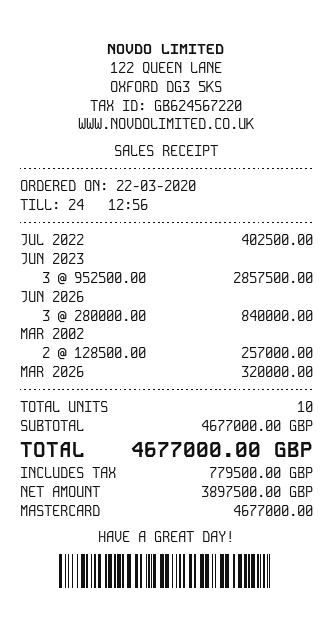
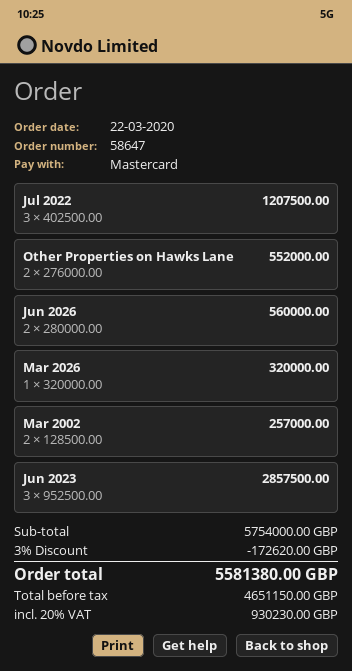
JUL 2022: 1 x 402500.00 = 402500.00 -> 3 x 402500.00 = 1207500.00
JUN 2026: 3 x 280000.00 = 840000.00 -> 2 x 280000.00 = 560000.00
Other Properties on Hawks Lane: none -> 2 x 276000.00 = 552000.00
subtotal: 4677000.00 -> 5754000.00
discount: none -> 3% = 172620.00
net: 3897500.00 -> 4651150.00
tax: 779500.00 -> 930230.00
total: 4677000.00 -> 5581380.00

